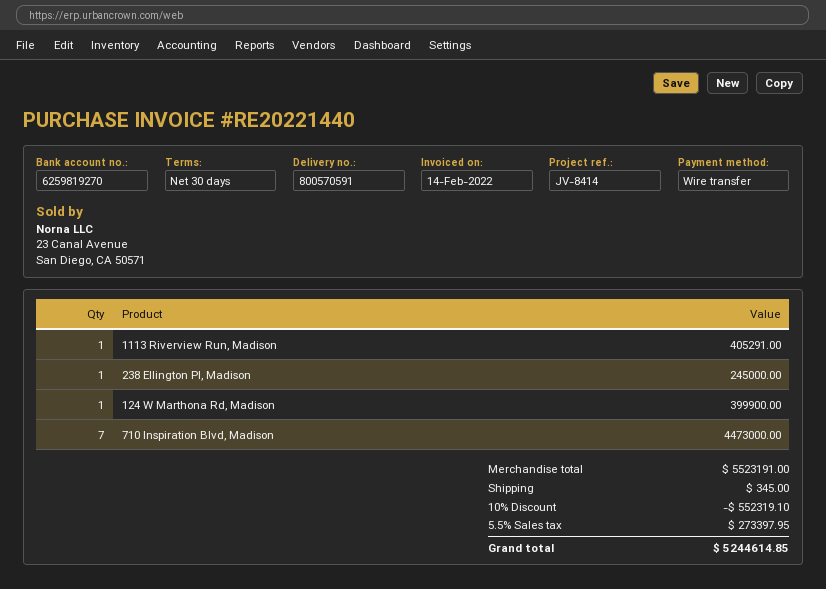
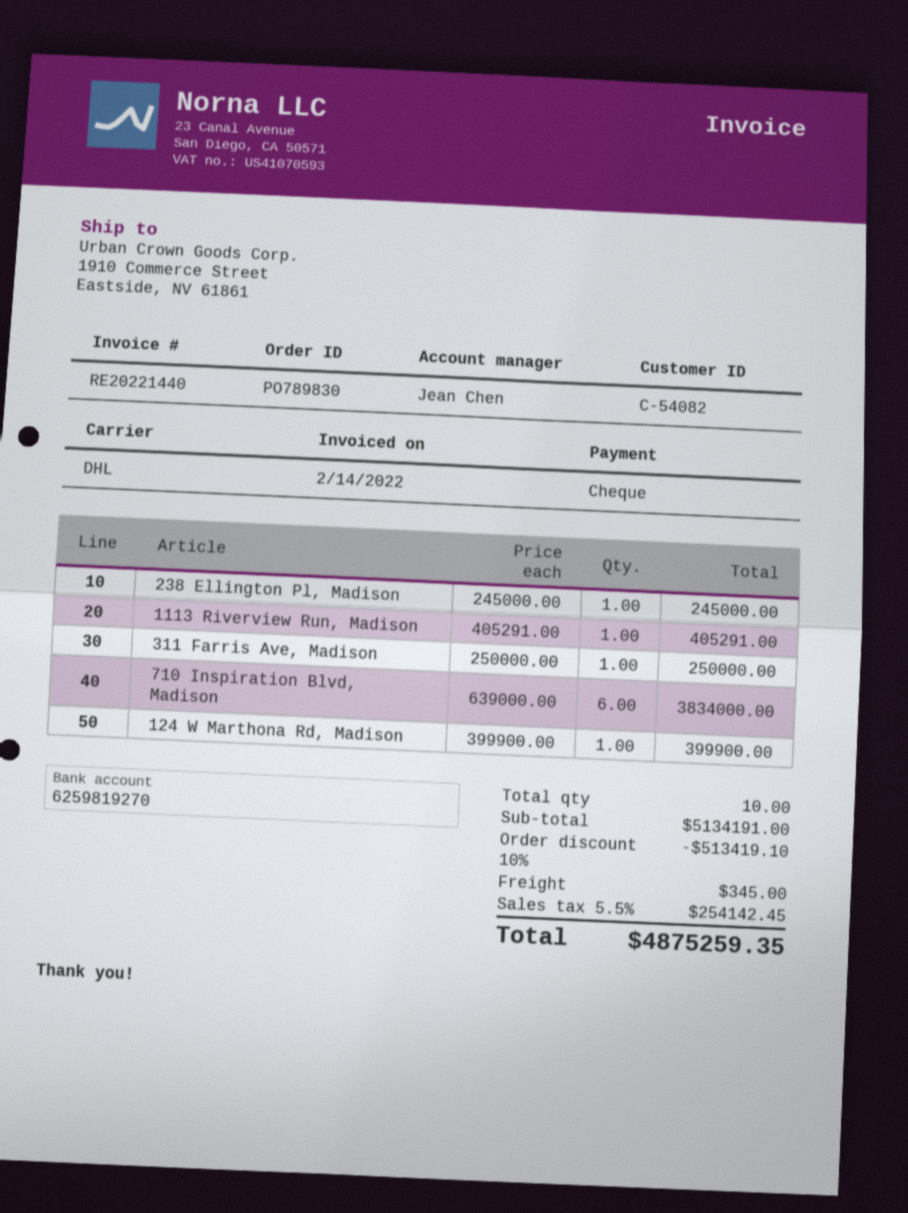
payment method: bank transfer -> cheque
710 Inspiration Blvd, Madison: 7 for 4473000.00 -> 6 for 3834000.00
311 Farris Ave, Madison: none -> 1 for 250000.00
subtotal: 5523191.00 -> 5134191.00
discount: 10% = 552319.10 -> 10% = 513419.10
tax: 5.5% = 273397.95 -> 5.5% = 254142.45
total: 5244614.85 -> 4875259.35

